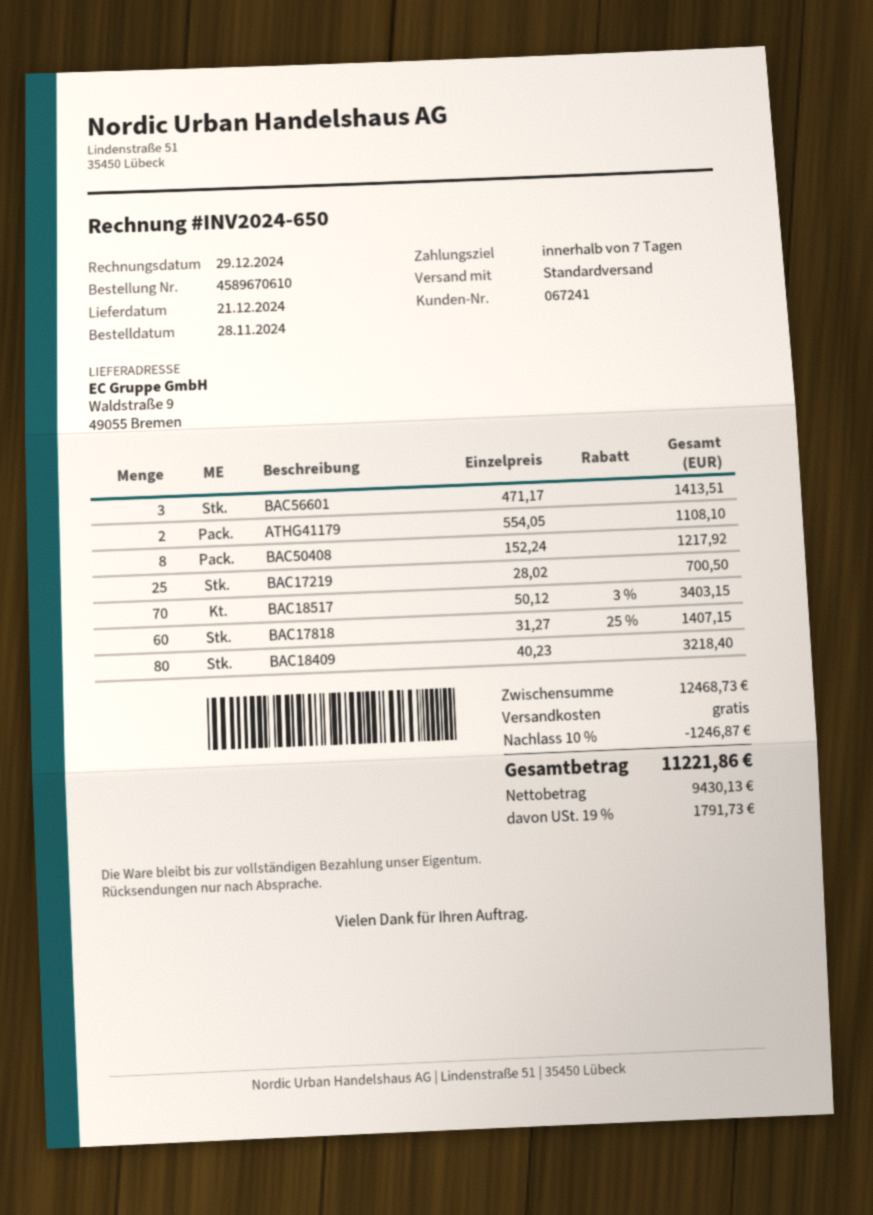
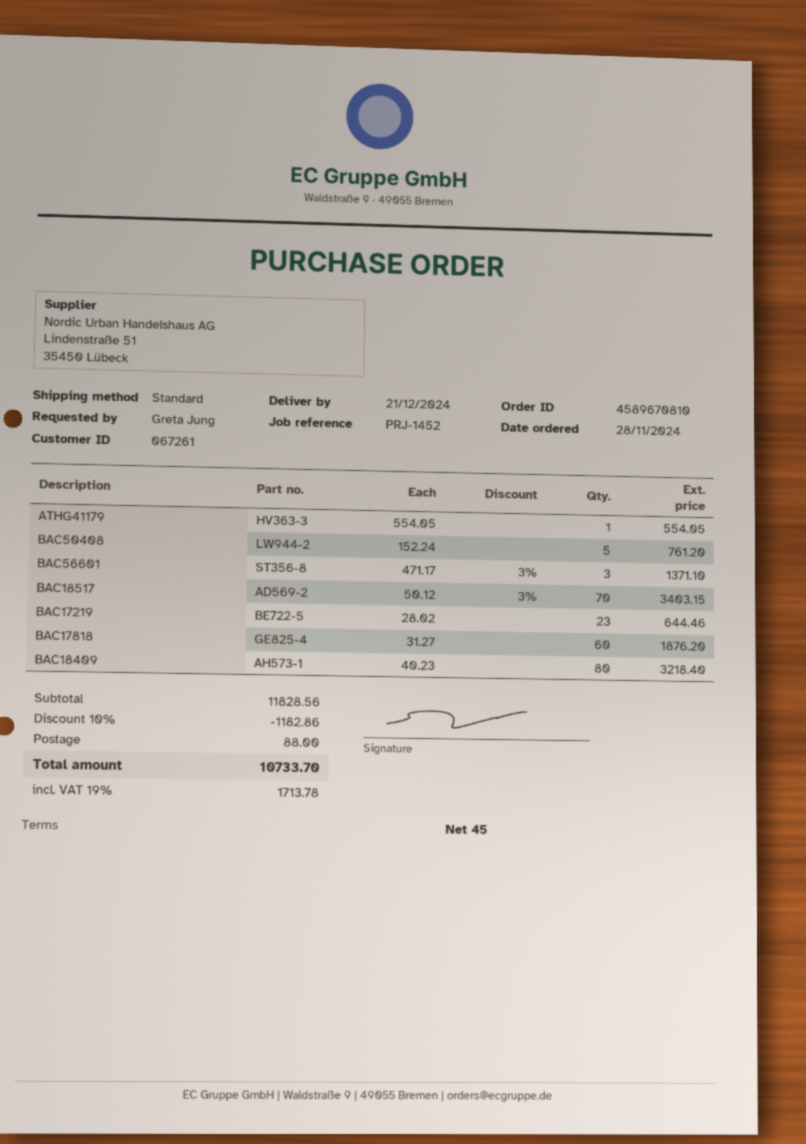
order number: 4589670610 -> 4589670810
payment terms: 7 days -> 45 days
customer number: 067241 -> 067261
BAC56601: 3 x 471.17 = 1413.51 -> 3 x 471.17 - 3% = 1371.10
ATHG41179: 2 x 554.05 = 1108.10 -> 1 x 554.05 = 554.05
BAC50408: 8 x 152.24 = 1217.92 -> 5 x 152.24 = 761.20
BAC17219: 25 x 28.02 = 700.50 -> 23 x 28.02 = 644.46
BAC17818: 60 x 31.27 - 25% = 1407.15 -> 60 x 31.27 = 1876.20
subtotal: 12468.73 -> 11828.56
discount: 10% = 1246.87 -> 10% = 1182.86
shipping: 0.00 -> 88.00
tax: 19% = 1791.73 -> 19% = 1713.78
total: 11221.86 -> 10733.70

